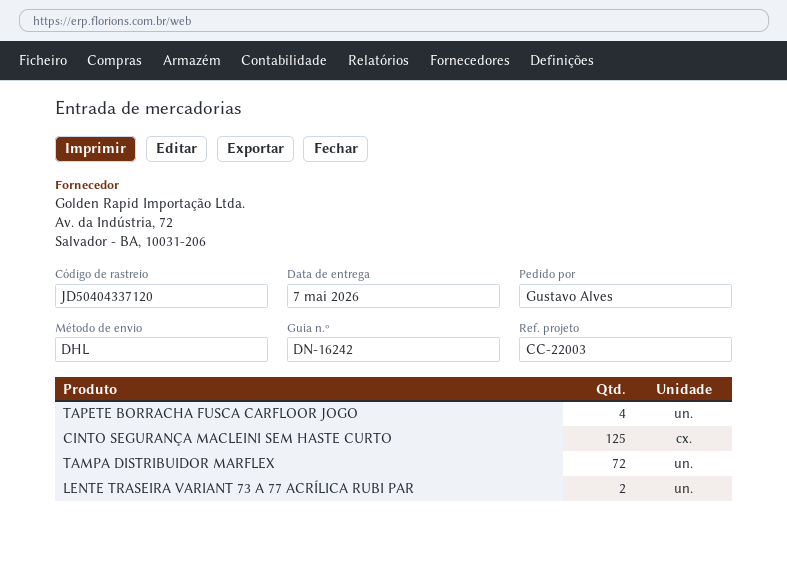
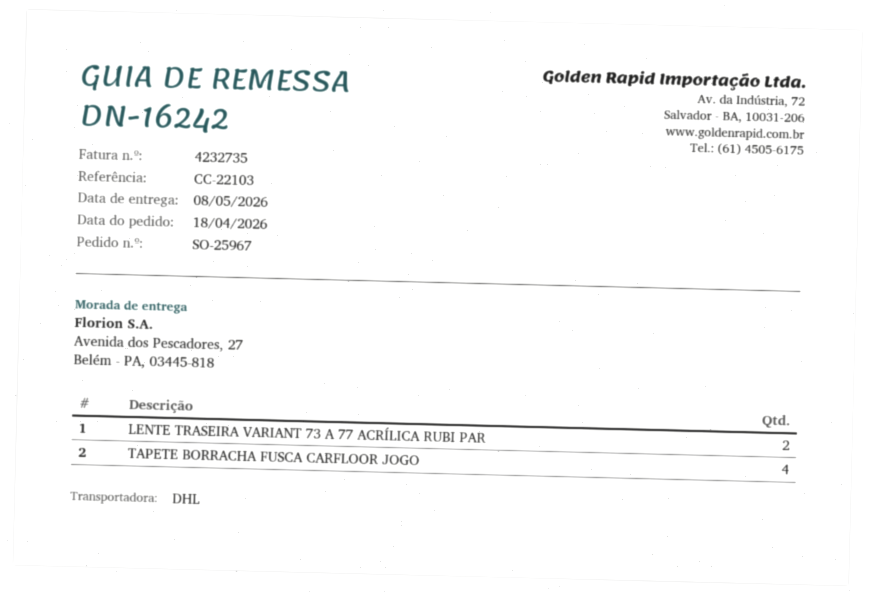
delivery date: 2026-05-07 -> 2026-05-08
reference: CC-22003 -> CC-22103
CINTO SEGURANÇA MACLEINI SEM HASTE CURTO: 125 -> none
TAMPA DISTRIBUIDOR MARFLEX: 72 -> none

